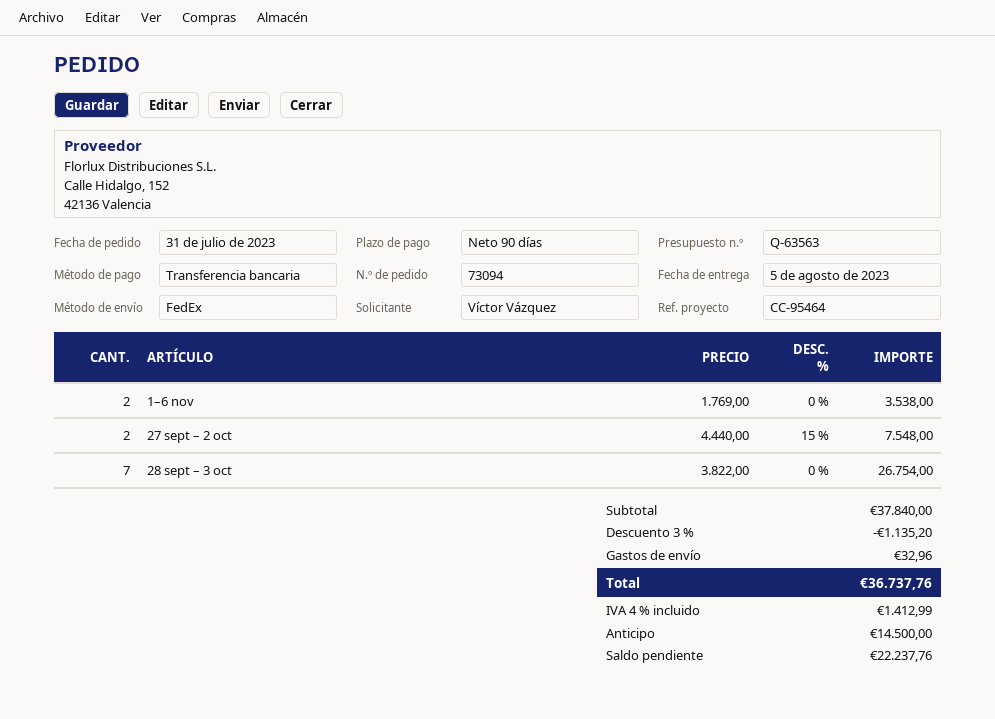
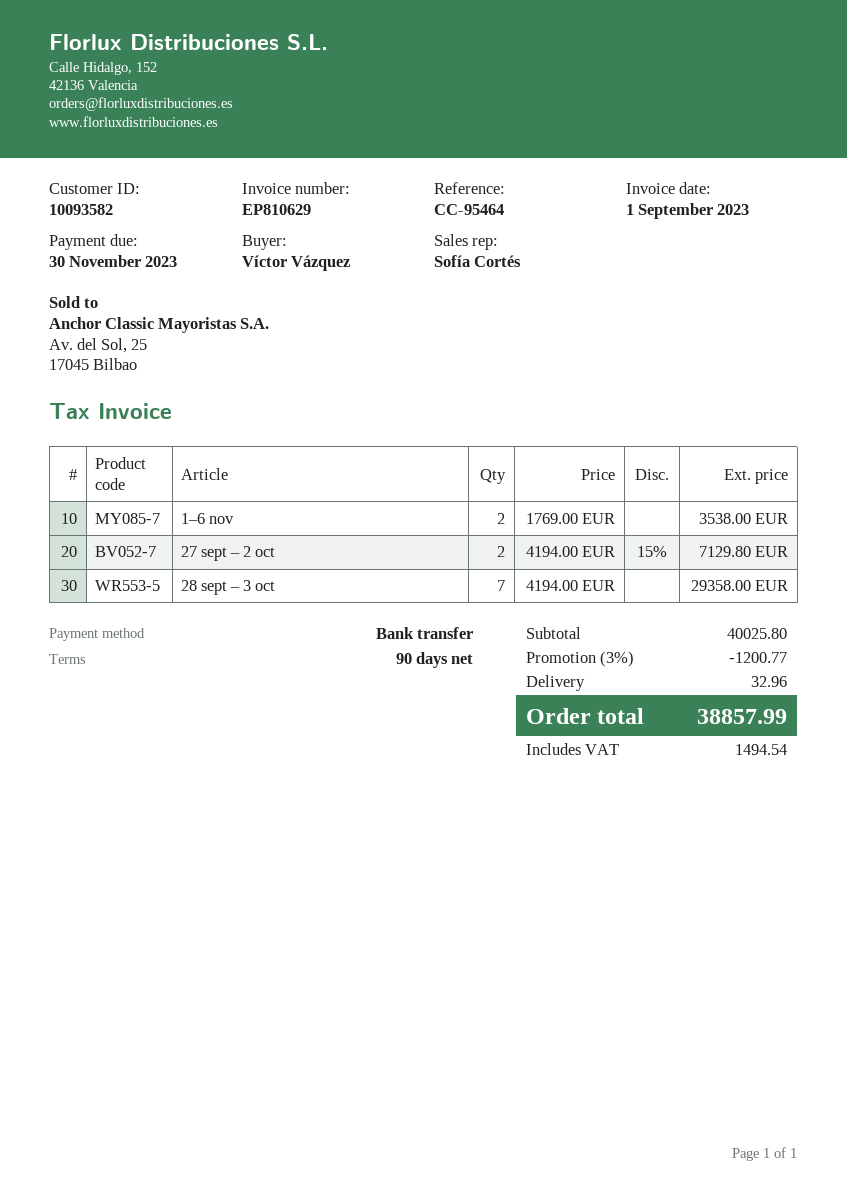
27 sept – 2 oct: 2 x 4440.00 - 15% = 7548.00 -> 2 x 4194.00 - 15% = 7129.80
28 sept – 3 oct: 7 x 3822.00 = 26754.00 -> 7 x 4194.00 = 29358.00
subtotal: 37840.00 -> 40025.80
discount: 3% = 1135.20 -> 3% = 1200.77
tax: 1412.99 -> 1494.54
total: 36737.76 -> 38857.99

